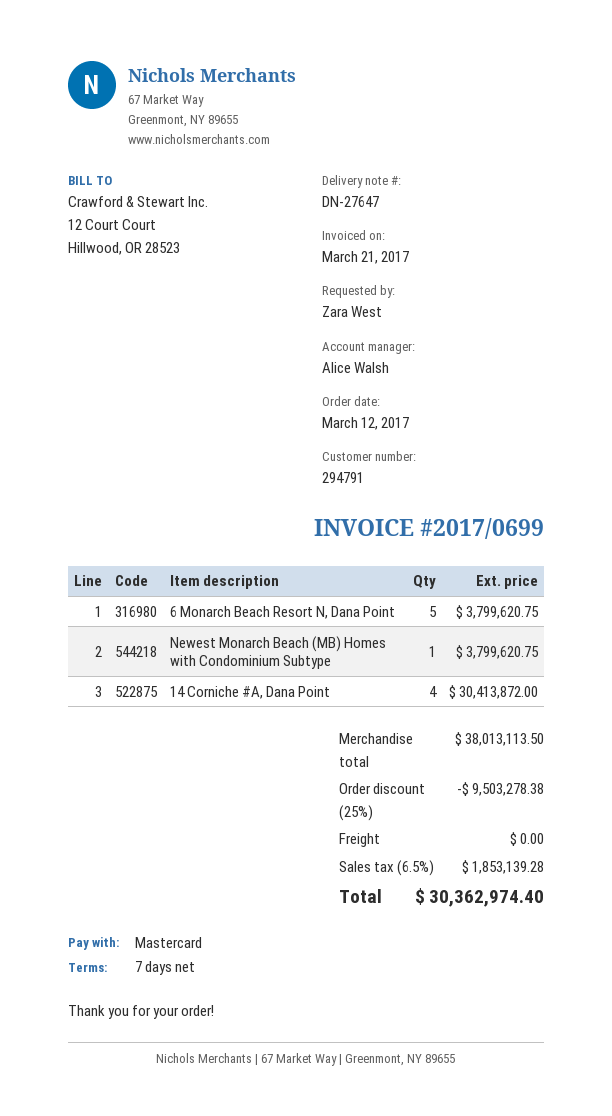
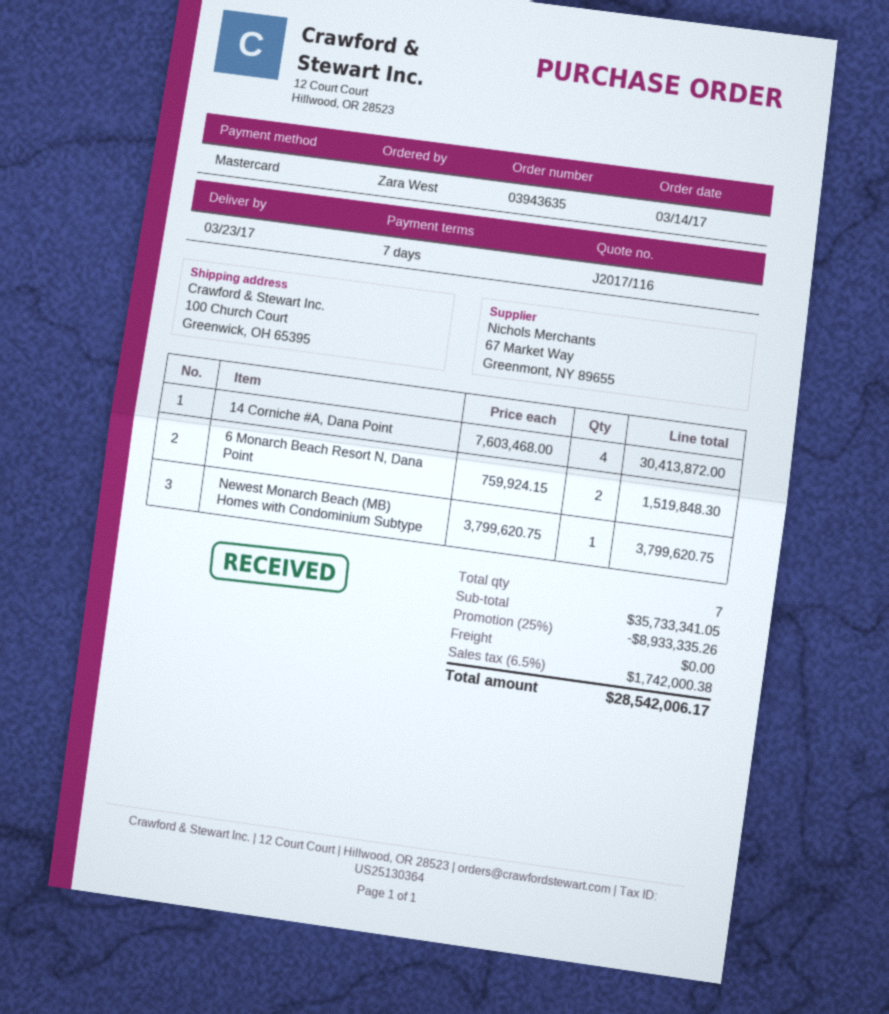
order date: 2017-03-12 -> 2017-03-14
6 Monarch Beach Resort N, Dana Point: 5 for 3799620.75 -> 2 for 1519848.30
subtotal: 38013113.50 -> 35733341.05
discount: 25% = 9503278.38 -> 25% = 8933335.26
tax: 6.5% = 1853139.28 -> 6.5% = 1742000.38
total: 30362974.40 -> 28542006.17

